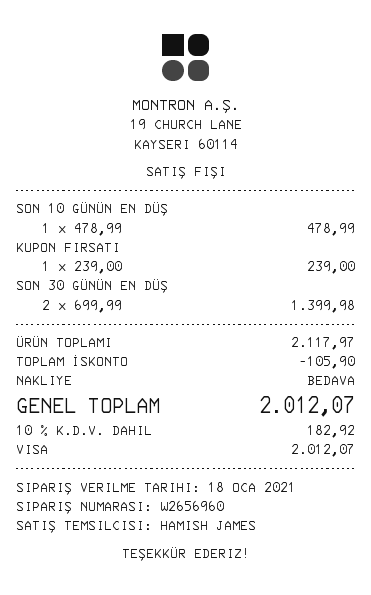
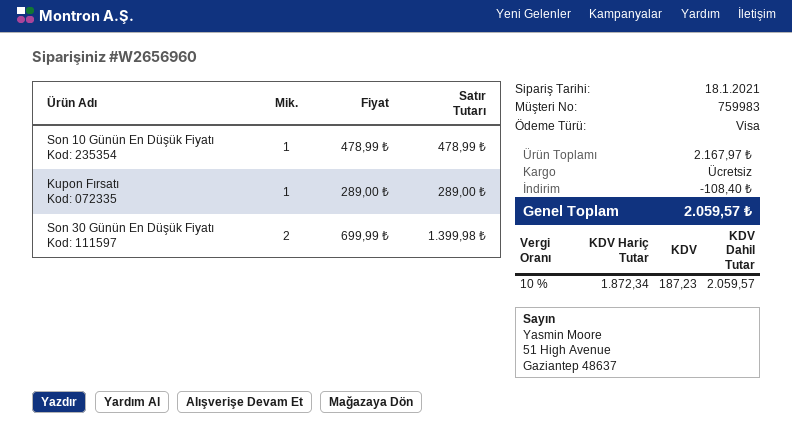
KUPON FIRSATI: 1 x 239.00 = 239.00 -> 1 x 289.00 = 289.00
subtotal: 2117.97 -> 2167.97
discount: 105.90 -> 108.40
tax: 10% = 182.92 -> 10% = 187.23
total: 2012.07 -> 2059.57

